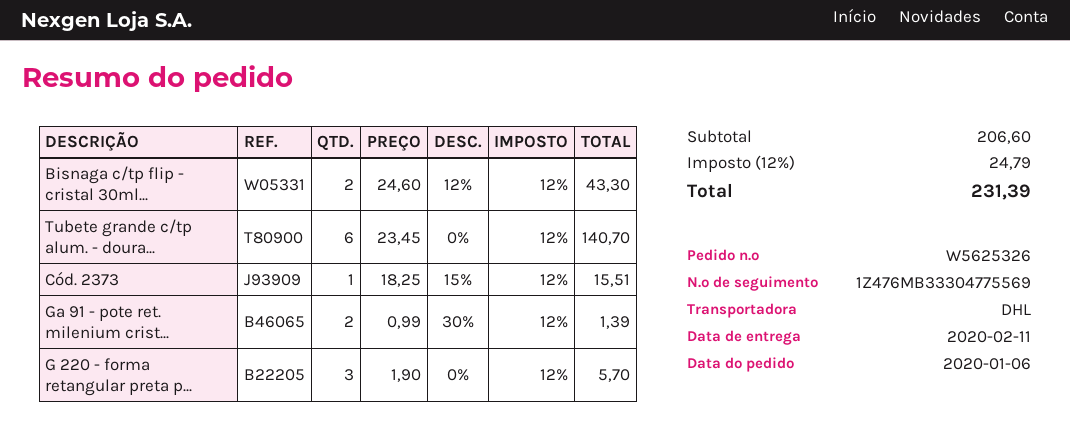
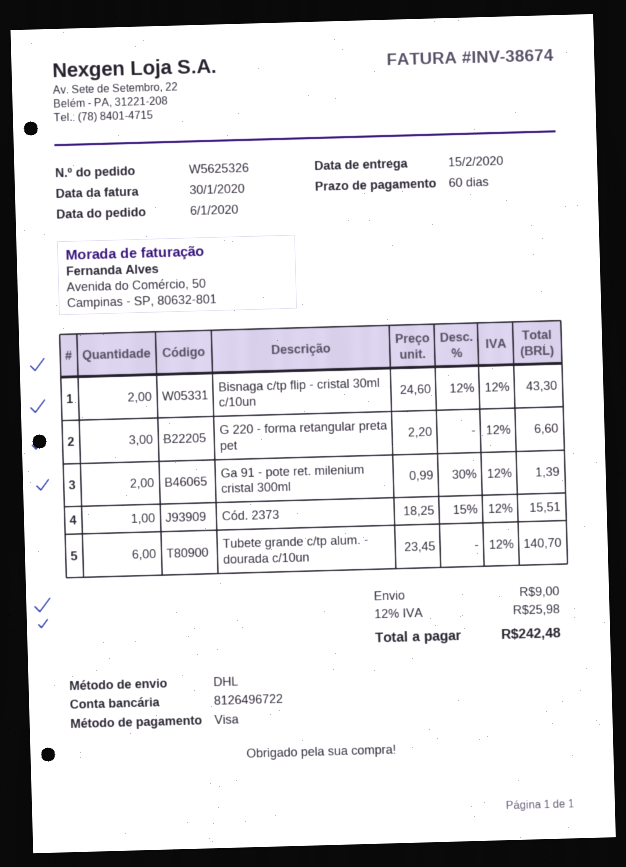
delivery date: 2020-02-11 -> 2020-02-15
G 220 - forma retangular preta p...: 3 x 1.90 = 5.70 -> 3 x 2.20 = 6.60
shipping: none -> 9.00
tax: 12% = 24.79 -> 12% = 25.98
total: 231.39 -> 242.48

